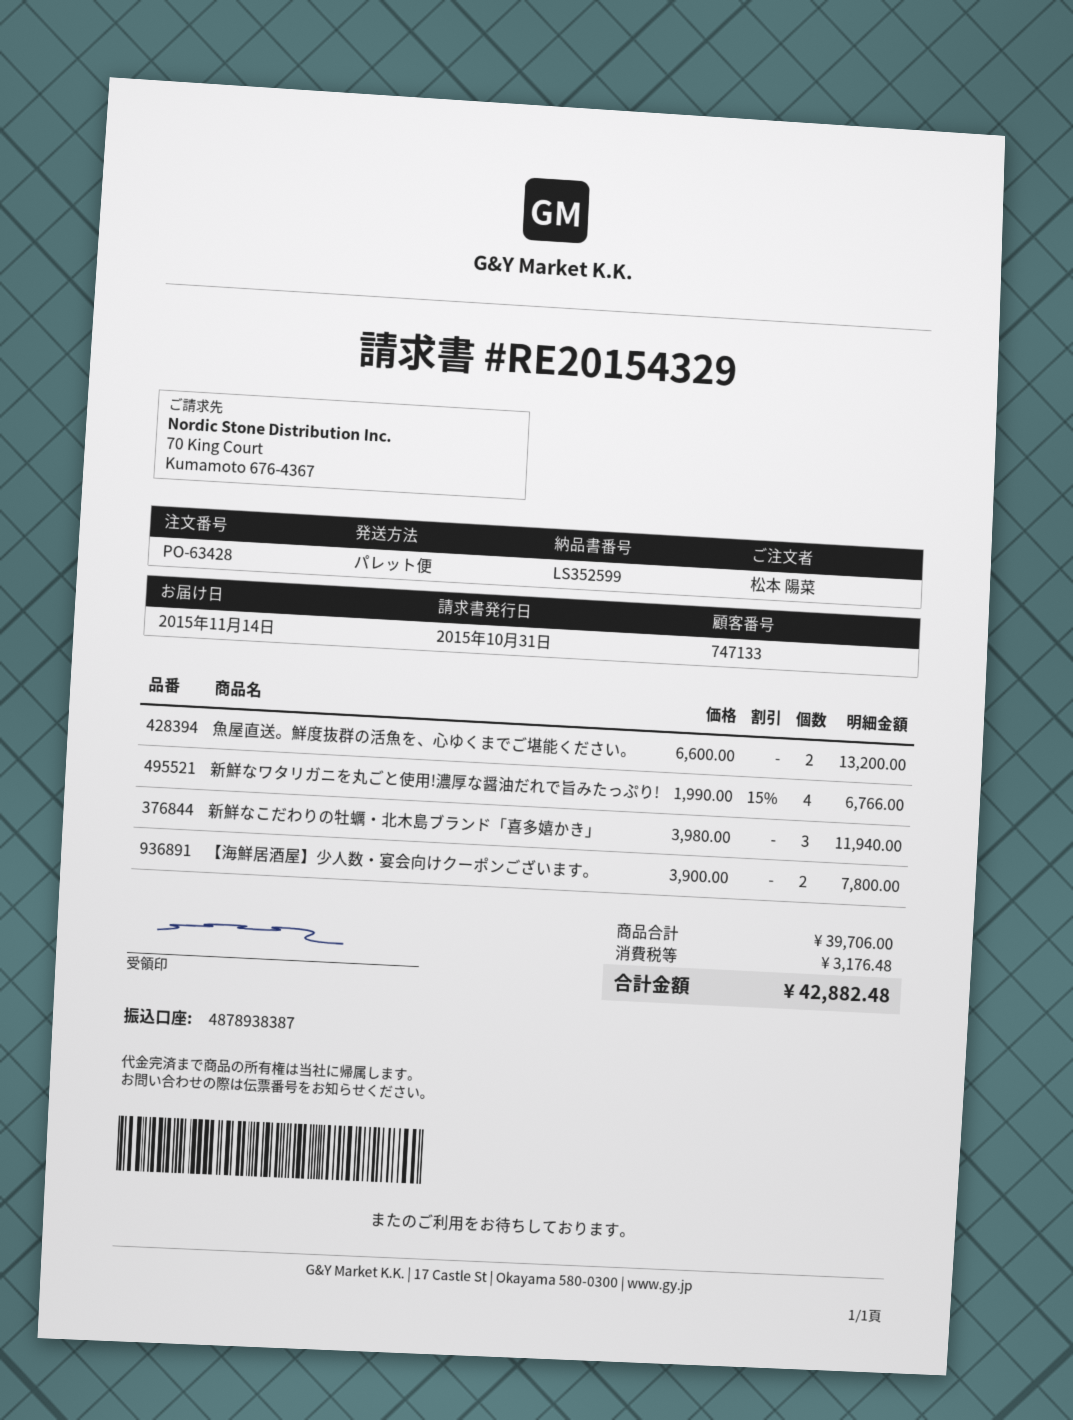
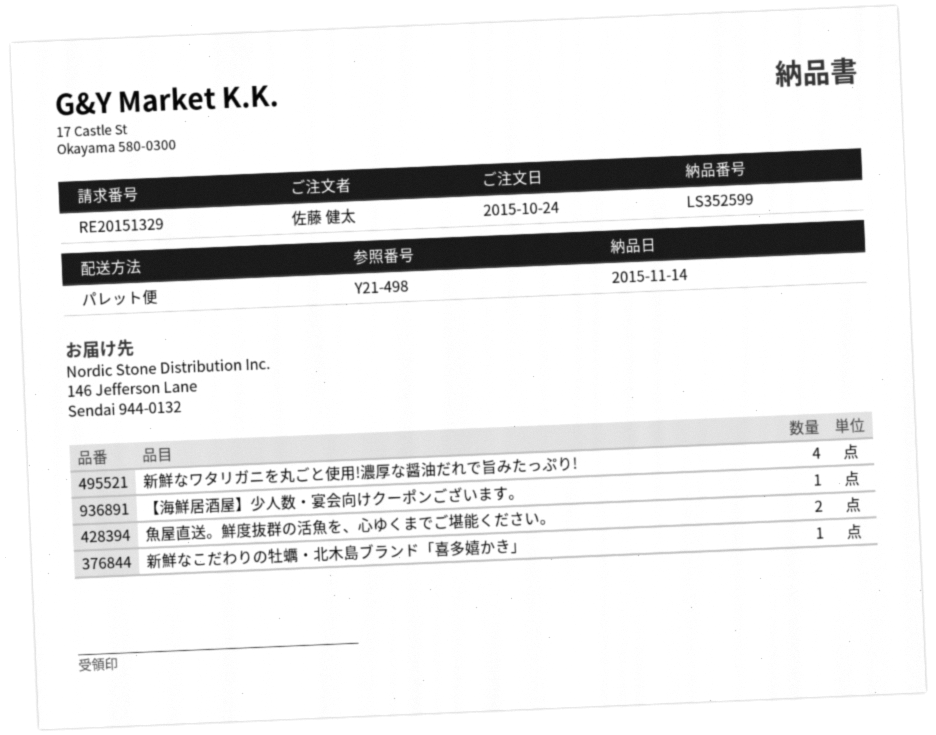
invoice number: RE20154329 -> RE20151329
ordered by: 松本 陽菜 -> 佐藤 健太
新鮮なこだわりの牡蠣・北木島ブランド「喜多嬉かき」: 3 -> 1
【海鮮居酒屋】少人数・宴会向けクーポンございます。: 2 -> 1

